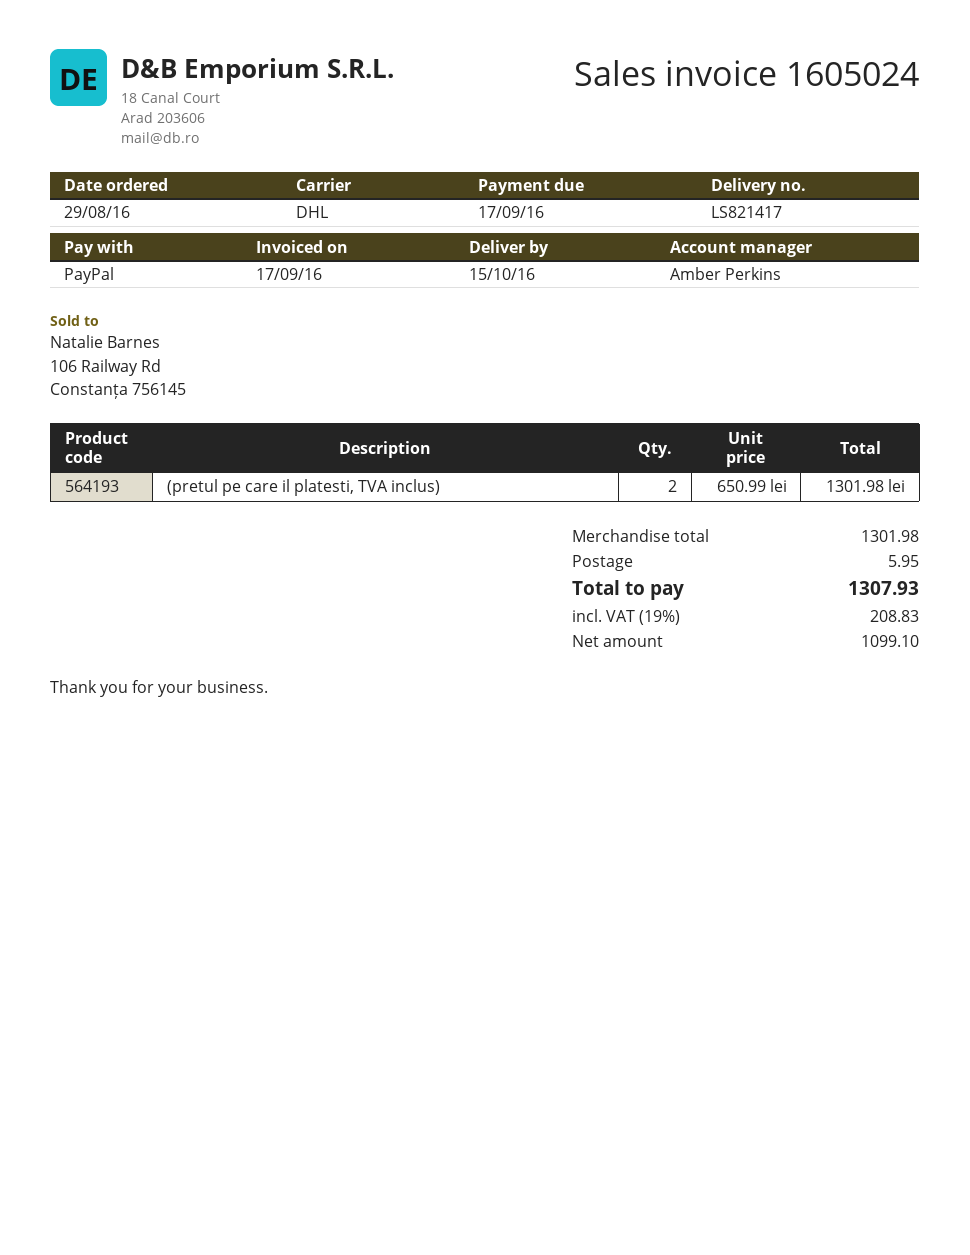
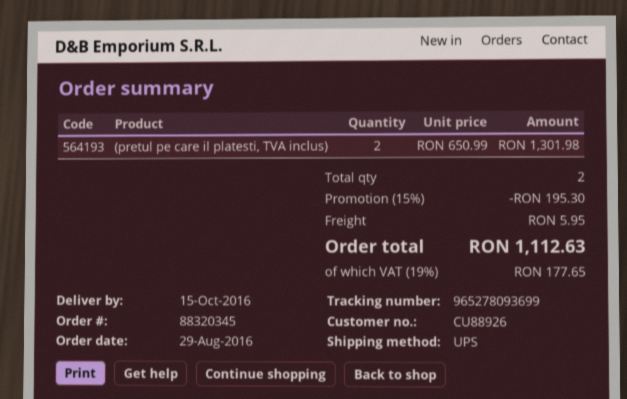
shipping method: DHL -> UPS
discount: none -> 15% = 195.30
tax: 19% = 208.83 -> 19% = 177.65
total: 1307.93 -> 1112.63

